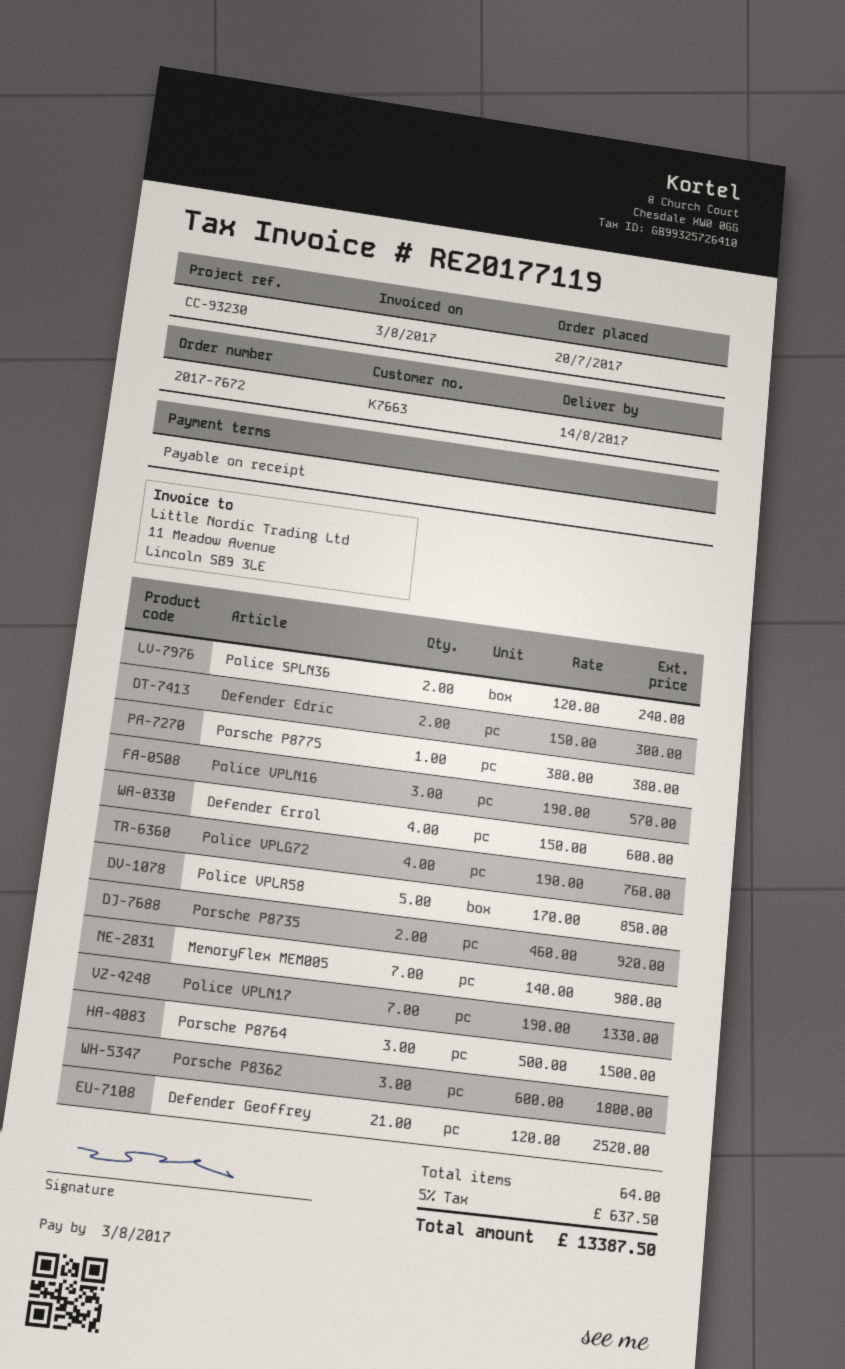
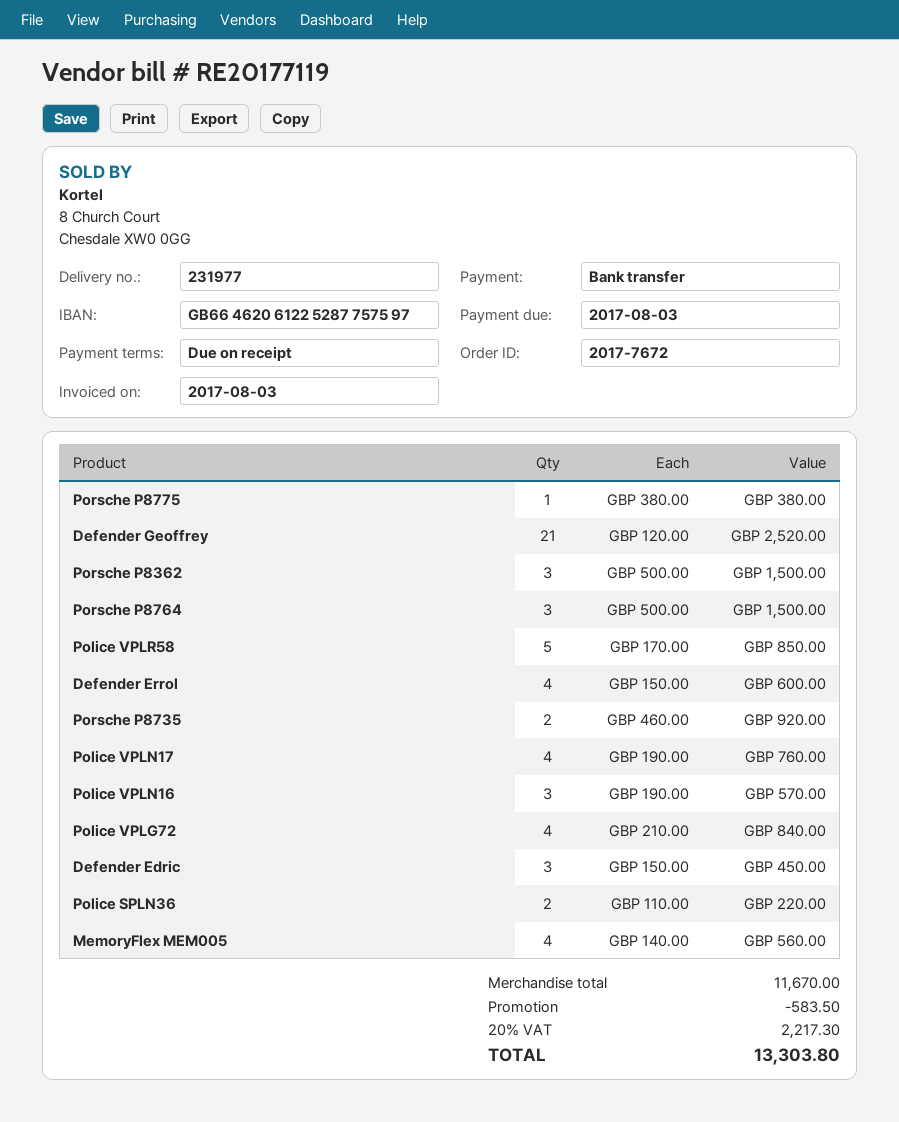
Police SPLN36: 2 x 120.00 = 240.00 -> 2 x 110.00 = 220.00
Defender Edric: 2 x 150.00 = 300.00 -> 3 x 150.00 = 450.00
Police VPLG72: 4 x 190.00 = 760.00 -> 4 x 210.00 = 840.00
MemoryFlex MEM005: 7 x 140.00 = 980.00 -> 4 x 140.00 = 560.00
Police VPLN17: 7 x 190.00 = 1330.00 -> 4 x 190.00 = 760.00
Porsche P8362: 3 x 600.00 = 1800.00 -> 3 x 500.00 = 1500.00
discount: none -> 583.50
tax: 5% = 637.50 -> 20% = 2217.30
total: 13387.50 -> 13303.80

